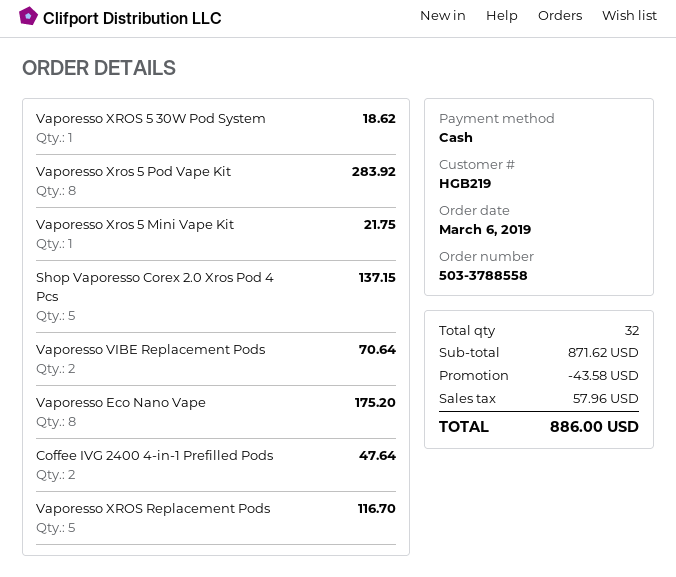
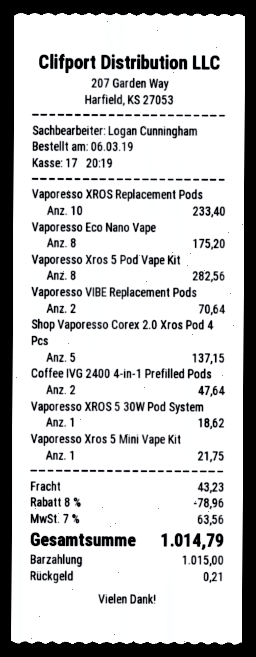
Vaporesso Xros 5 Pod Vape Kit: 8 for 283.92 -> 8 for 282.56
Vaporesso XROS Replacement Pods: 5 for 116.70 -> 10 for 233.40
discount: 43.58 -> 78.96
shipping: none -> 43.23
tax: 57.96 -> 63.56
total: 886.00 -> 1014.79

